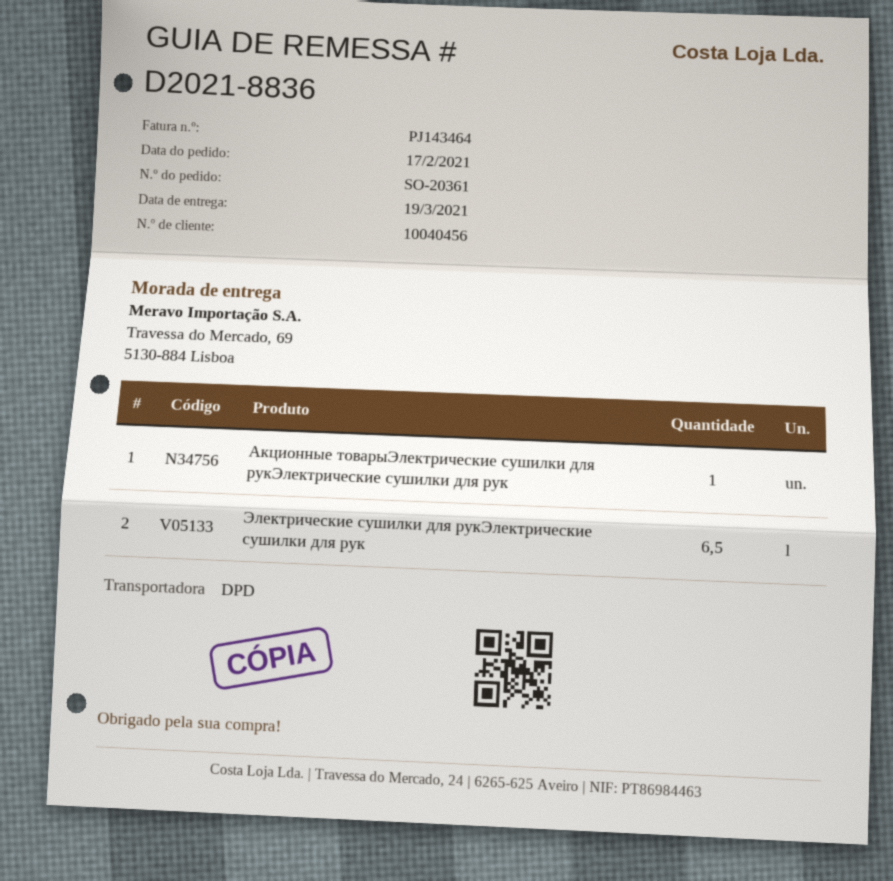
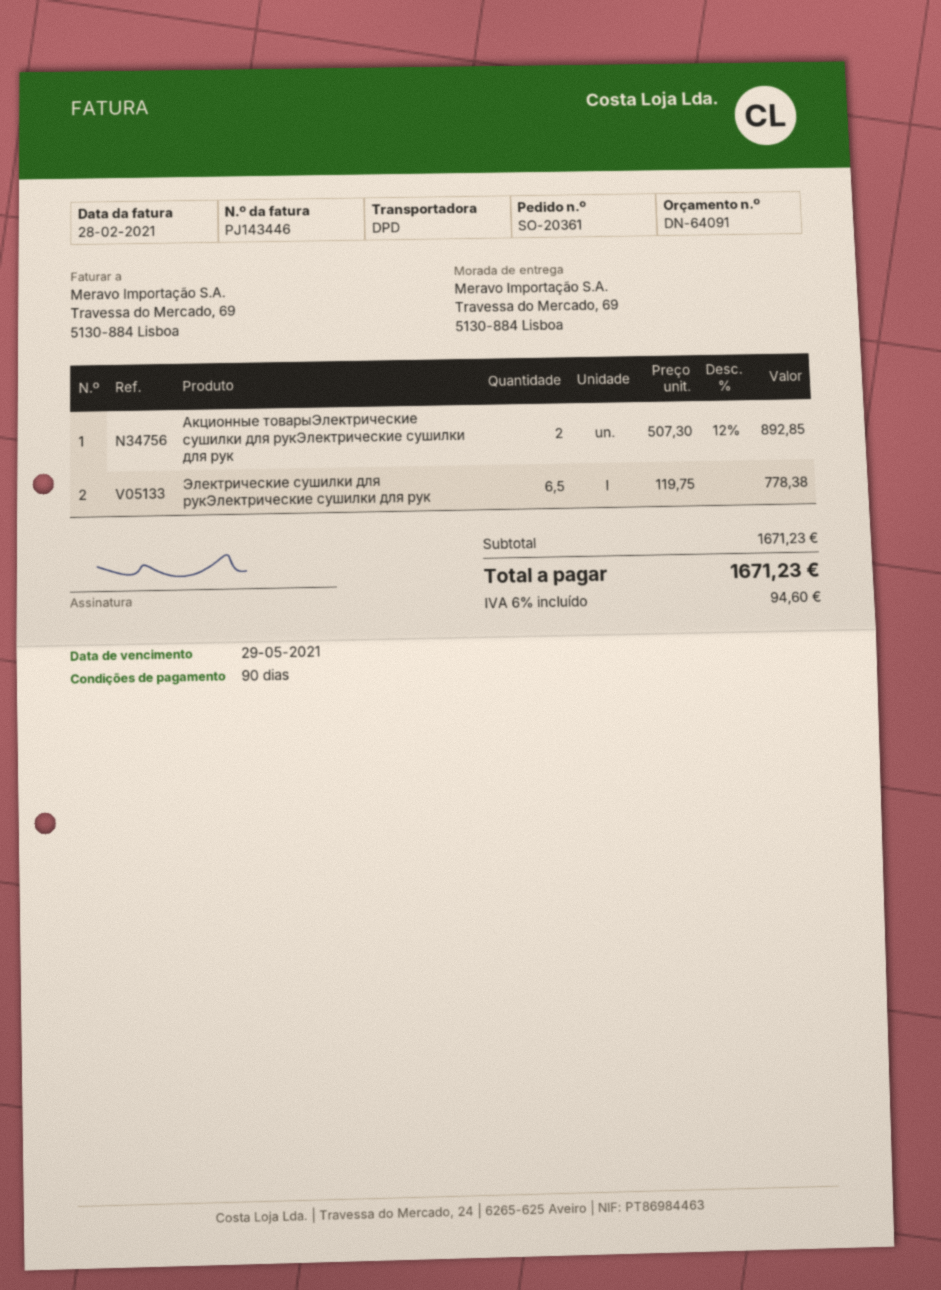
invoice number: PJ143464 -> PJ143446
Акционные товарыЭлектрические сушилки для рукЭлектрические cушилки для рук: 1 -> 2

